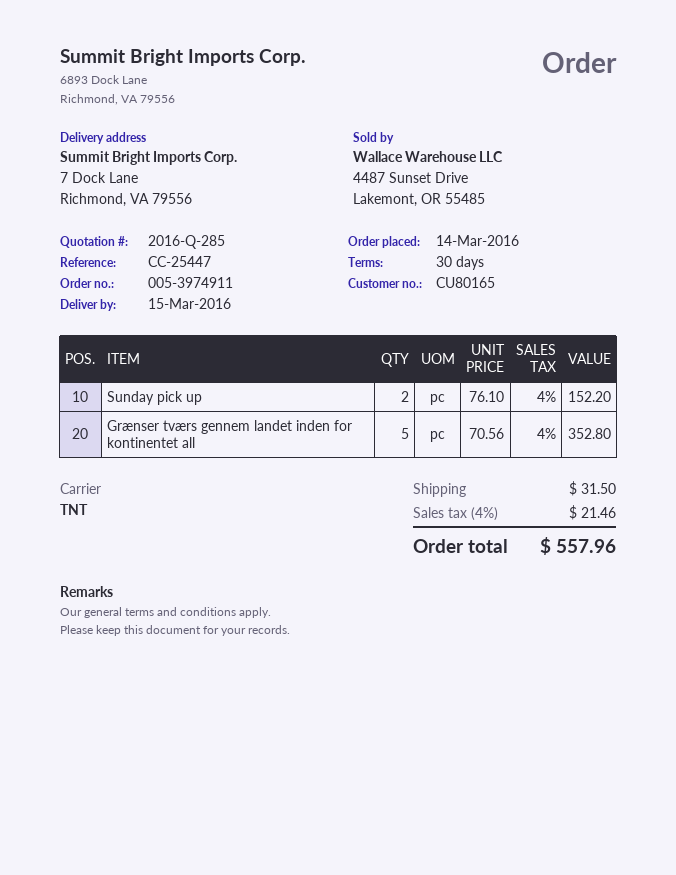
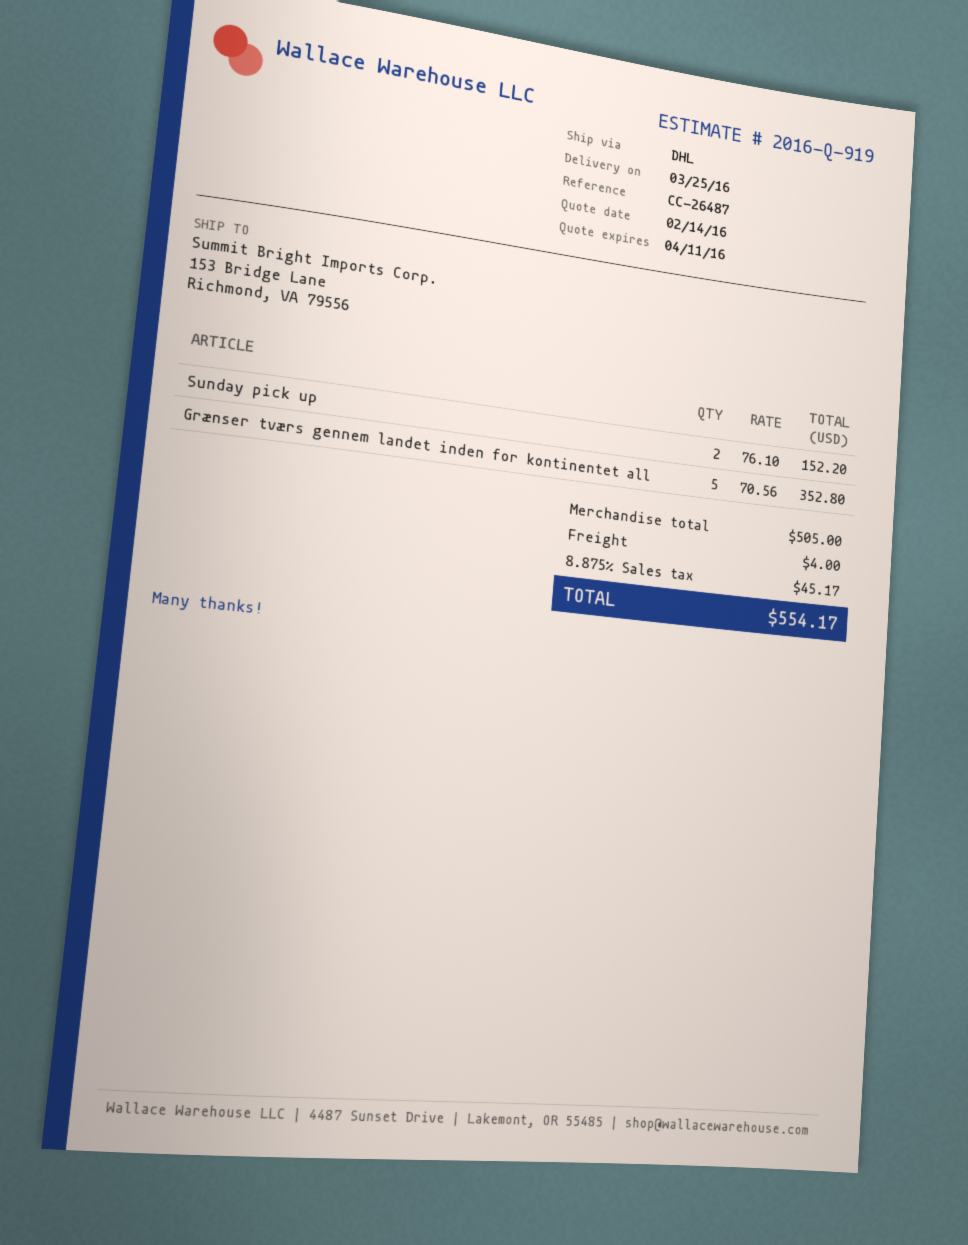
quote number: 2016-Q-285 -> 2016-Q-919
delivery date: 2016-03-15 -> 2016-03-25
reference: CC-25447 -> CC-26487
shipping method: TNT -> DHL
ship to: 7 Dock Lane, Richmond, VA 79556 -> 153 Bridge Lane, Richmond, VA 79556
shipping: 31.50 -> 4.00
tax: 4% = 21.46 -> 8.875% = 45.17
total: 557.96 -> 554.17

